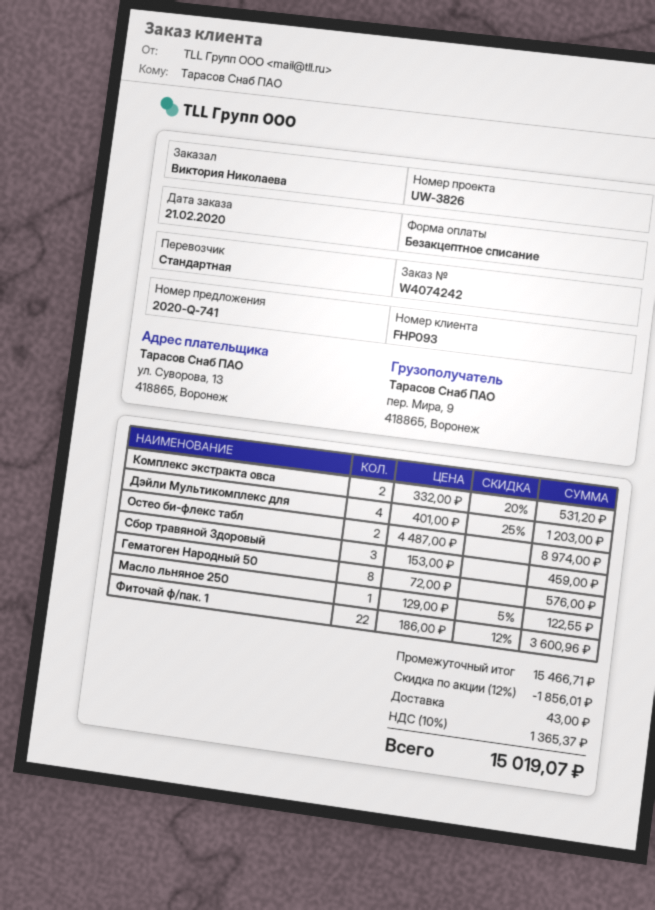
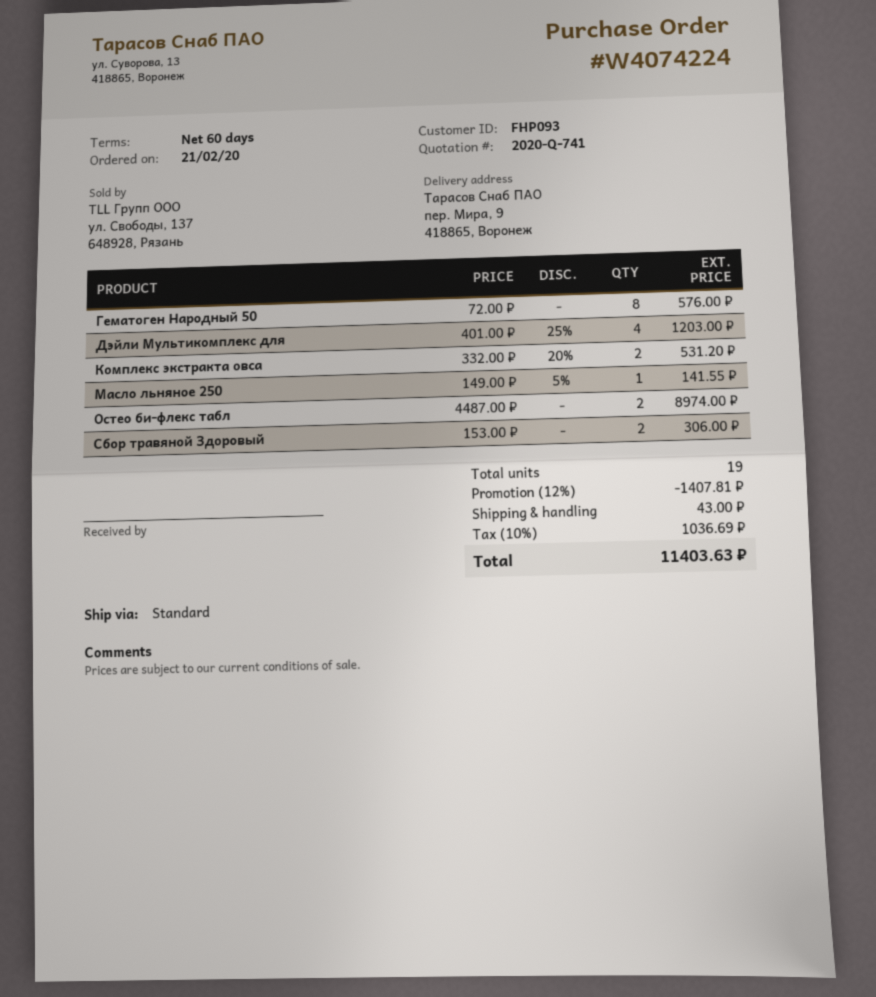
order number: W4074242 -> W4074224
Сбор травяной Здоровый: 3 x 153.00 = 459.00 -> 2 x 153.00 = 306.00
Масло льняное 250: 1 x 129.00 - 5% = 122.55 -> 1 x 149.00 - 5% = 141.55
Фиточай ф/пак. 1: 22 x 186.00 - 12% = 3600.96 -> none
discount: 12% = 1856.01 -> 12% = 1407.81
tax: 10% = 1365.37 -> 10% = 1036.69
total: 15019.07 -> 11403.63

